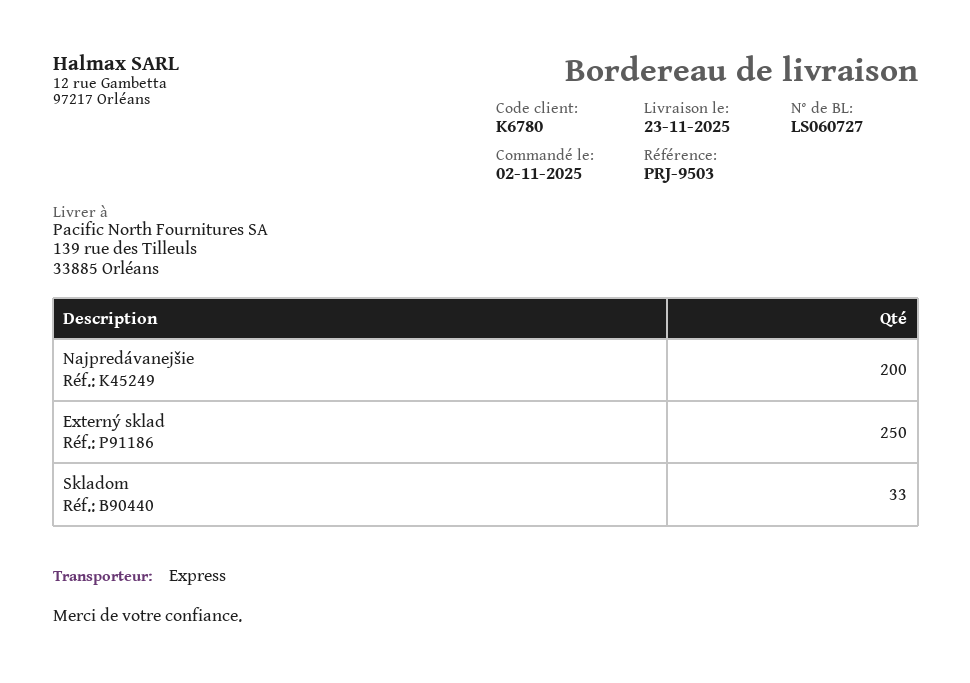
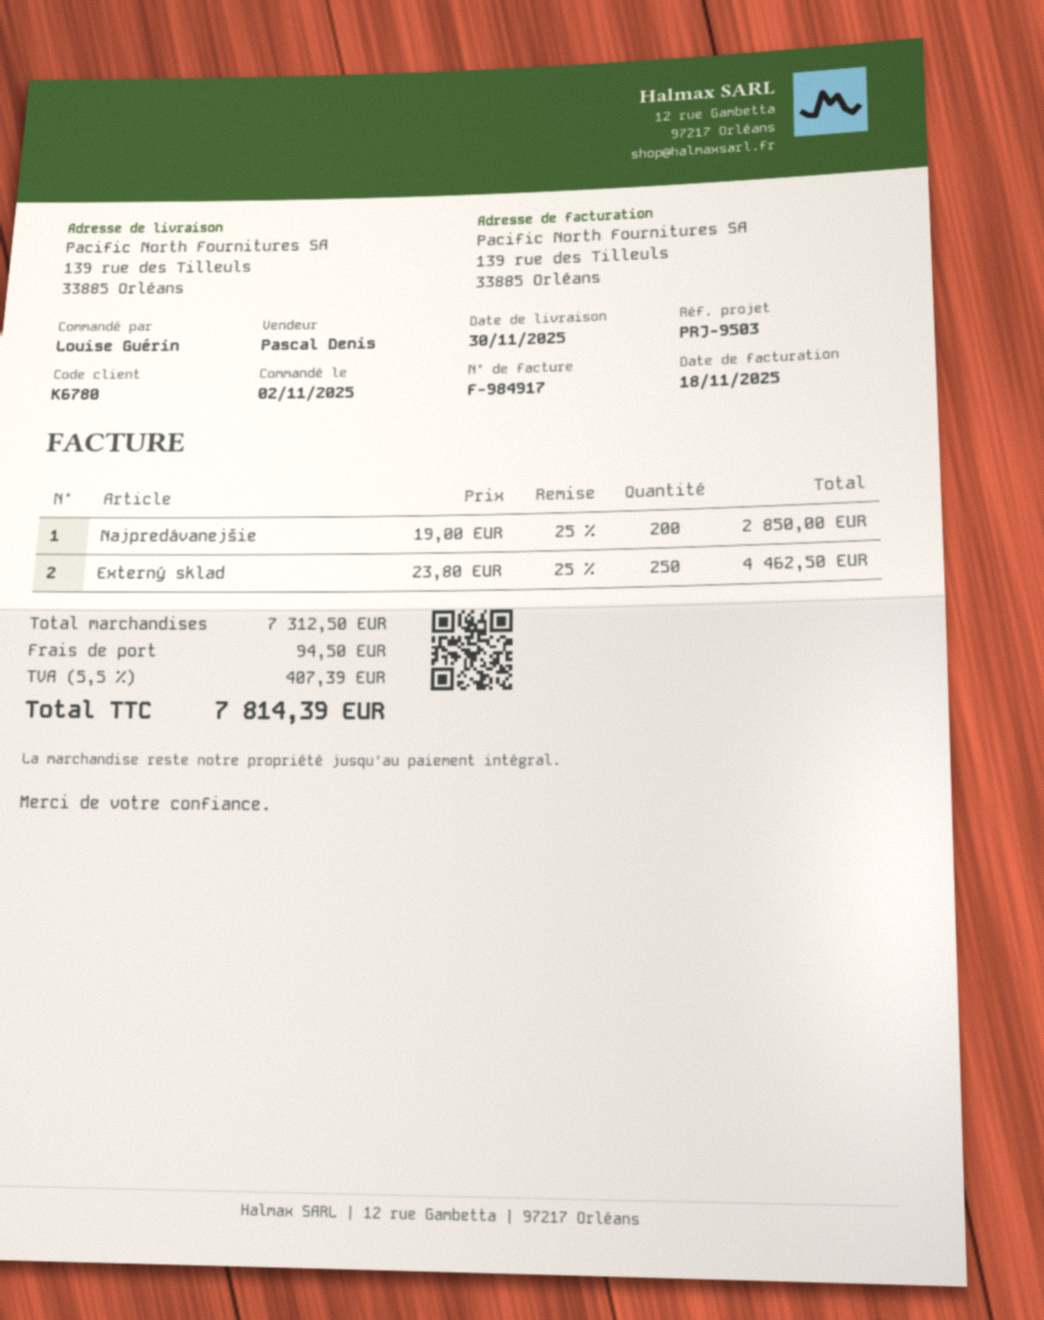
delivery date: 2025-11-23 -> 2025-11-30
Skladom: 33 -> none

